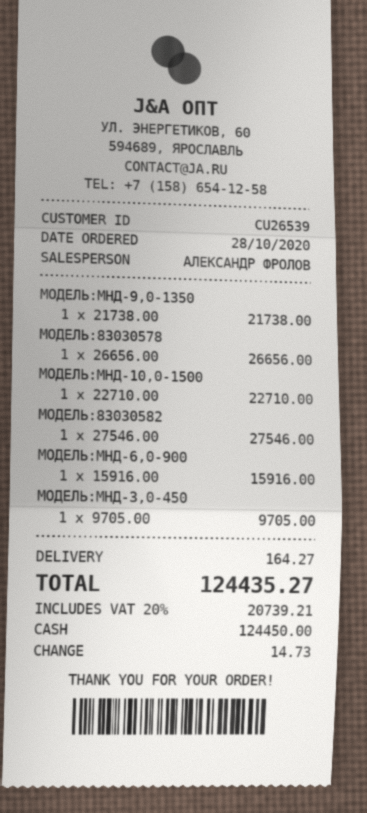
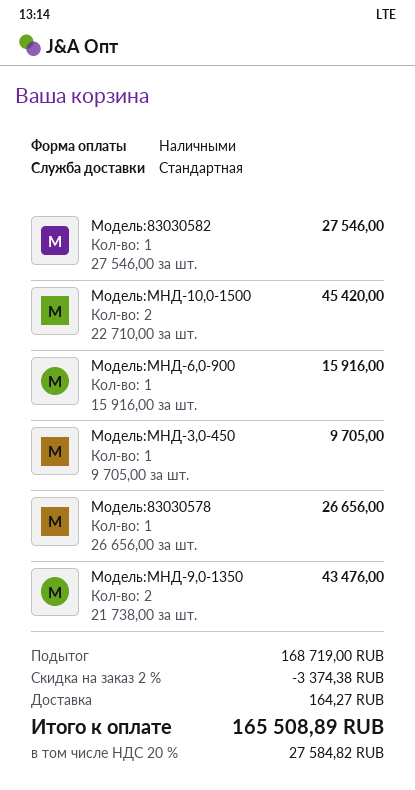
МОДЕЛЬ:МНД-9,0-1350: 1 x 21738.00 = 21738.00 -> 2 x 21738.00 = 43476.00
МОДЕЛЬ:МНД-10,0-1500: 1 x 22710.00 = 22710.00 -> 2 x 22710.00 = 45420.00
discount: none -> 2% = 3374.38
tax: 20% = 20739.21 -> 20% = 27584.82
total: 124435.27 -> 165508.89

